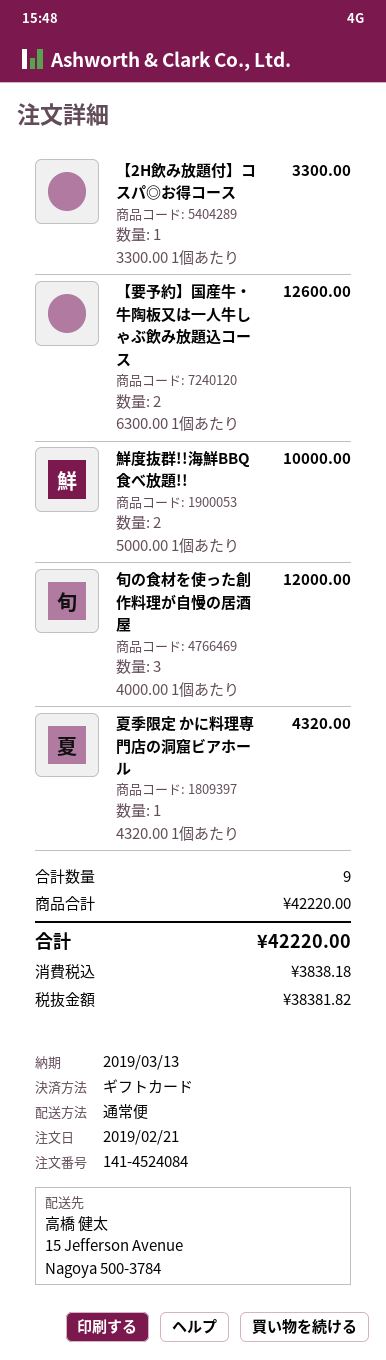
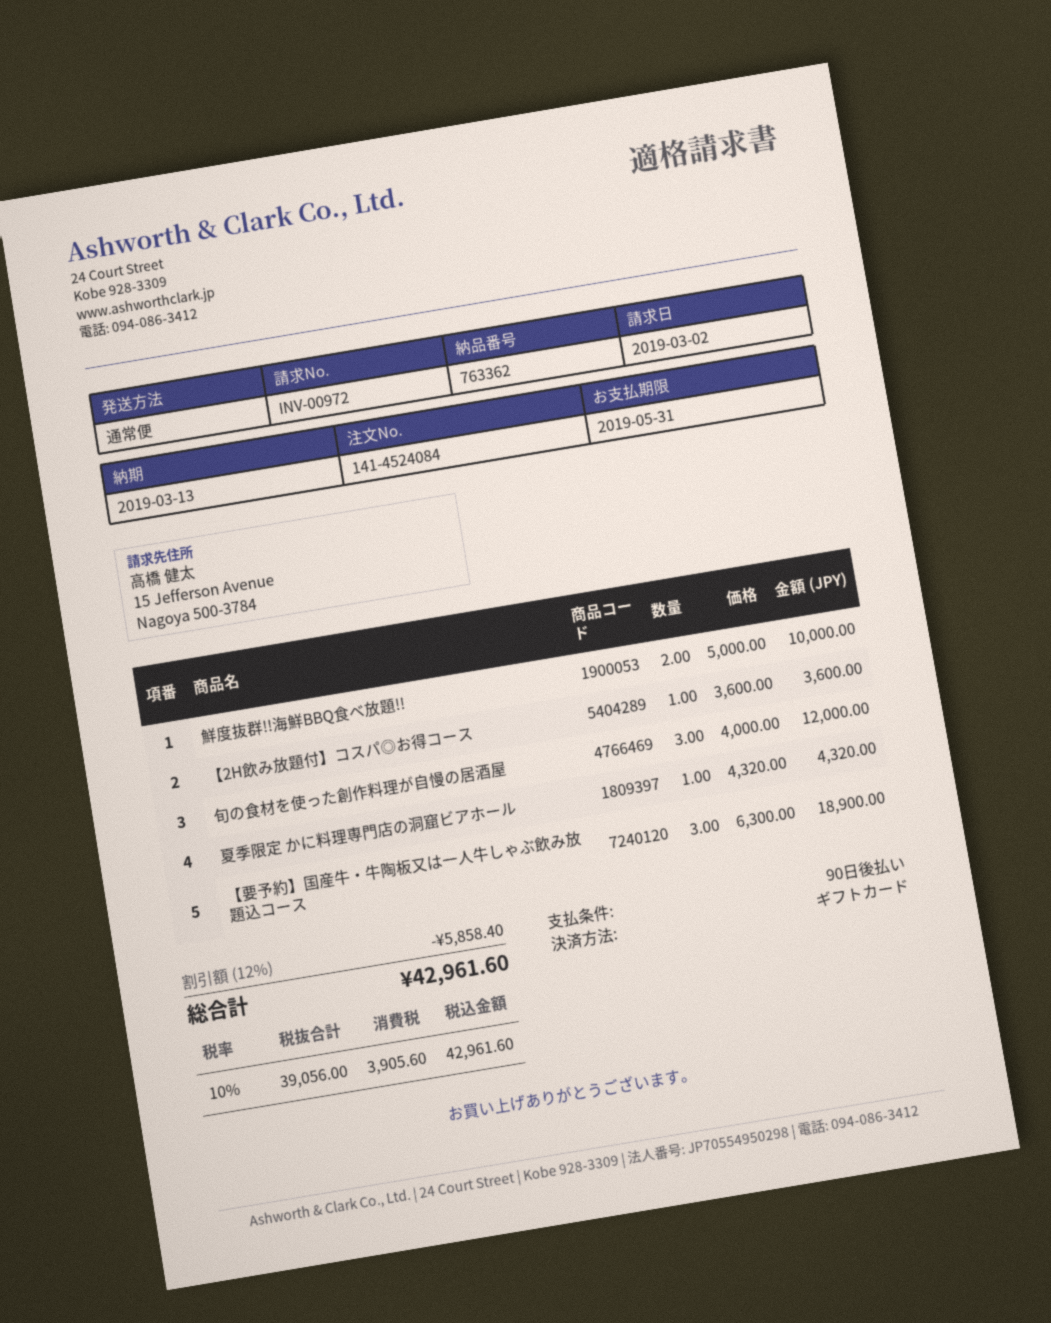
【2H飲み放題付】コスパ◎お得コース: 1 x 3300.00 = 3300.00 -> 1 x 3600.00 = 3600.00
【要予約】国産牛・牛陶板又は一人牛しゃぶ飲み放題込コース: 2 x 6300.00 = 12600.00 -> 3 x 6300.00 = 18900.00
discount: none -> 12% = 5858.40
net: 38381.82 -> 39056.00
tax: 3838.18 -> 3905.60
total: 42220.00 -> 42961.60

